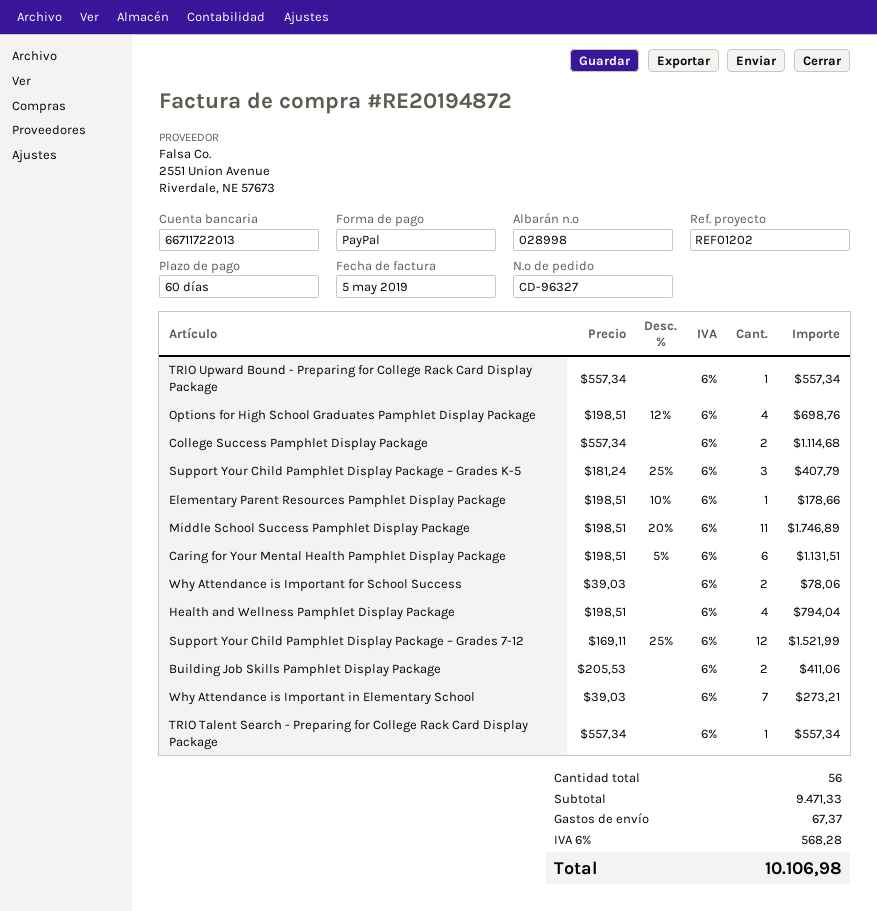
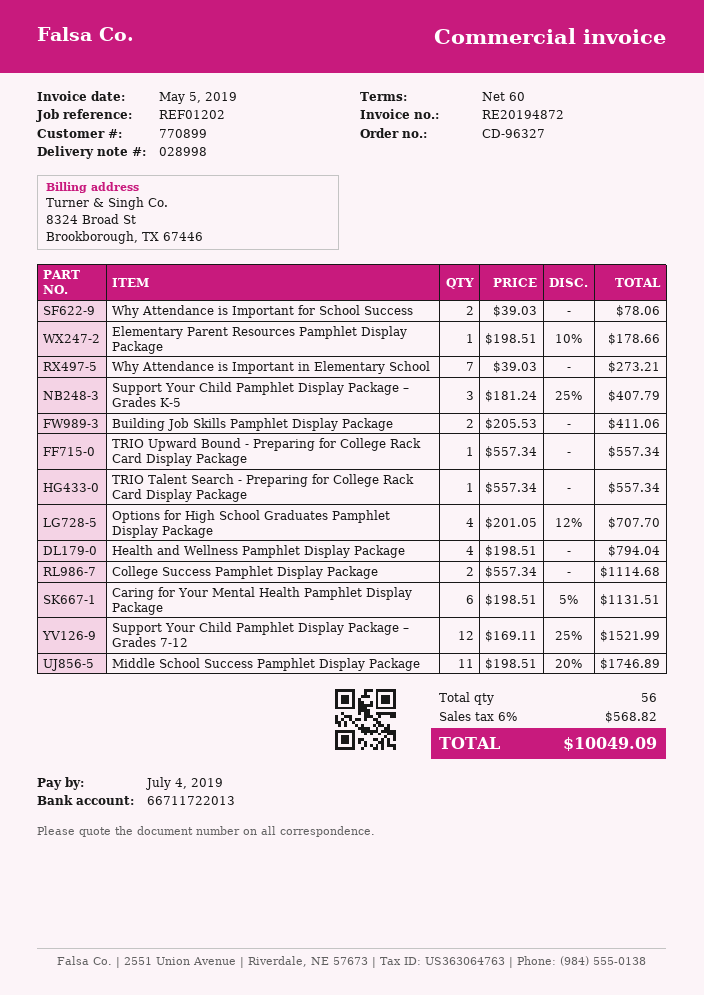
Options for High School Graduates Pamphlet Display Package: 4 x 198.51 - 12% = 698.76 -> 4 x 201.05 - 12% = 707.70
shipping: 67.37 -> none
tax: 6% = 568.28 -> 6% = 568.82
total: 10106.98 -> 10049.09

